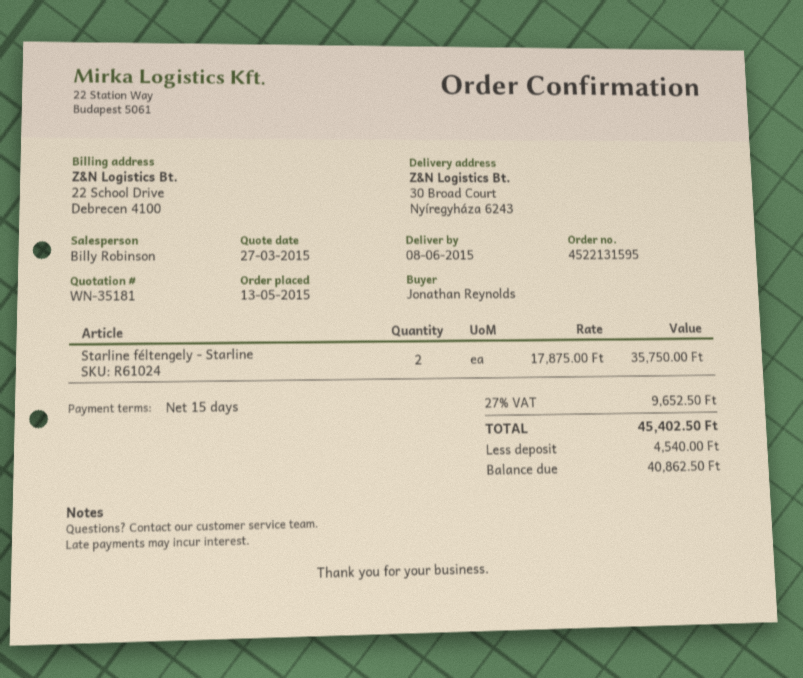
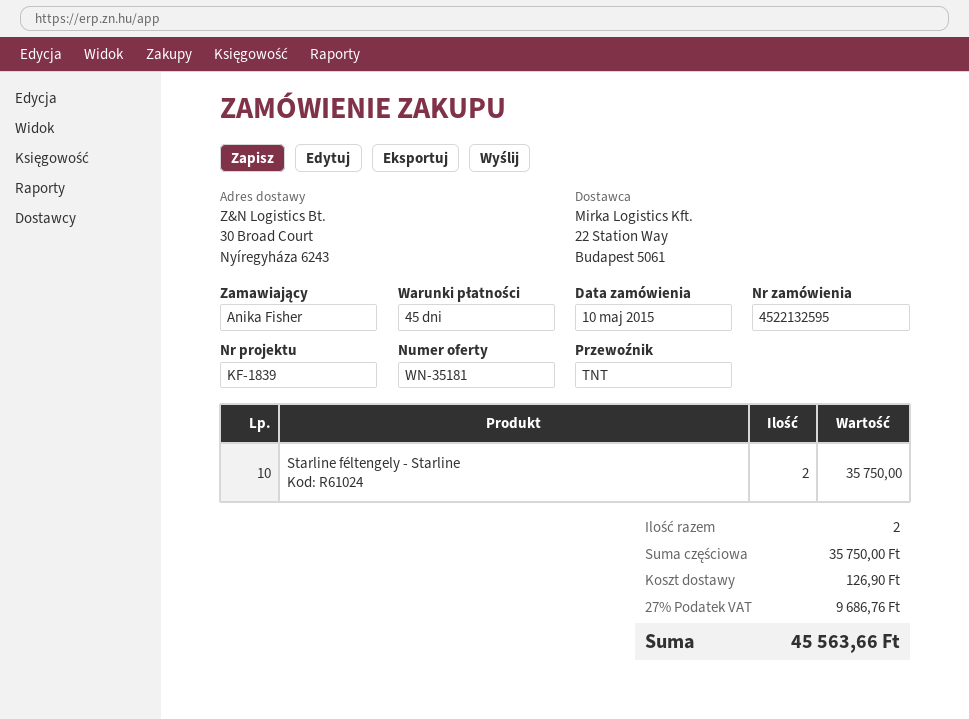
order number: 4522131595 -> 4522132595
order date: 2015-05-13 -> 2015-05-10
payment terms: 15 days -> 45 days
ordered by: Jonathan Reynolds -> Anika Fisher
shipping: none -> 126.90
tax: 27% = 9652.50 -> 27% = 9686.76
total: 45402.50 -> 45563.66

